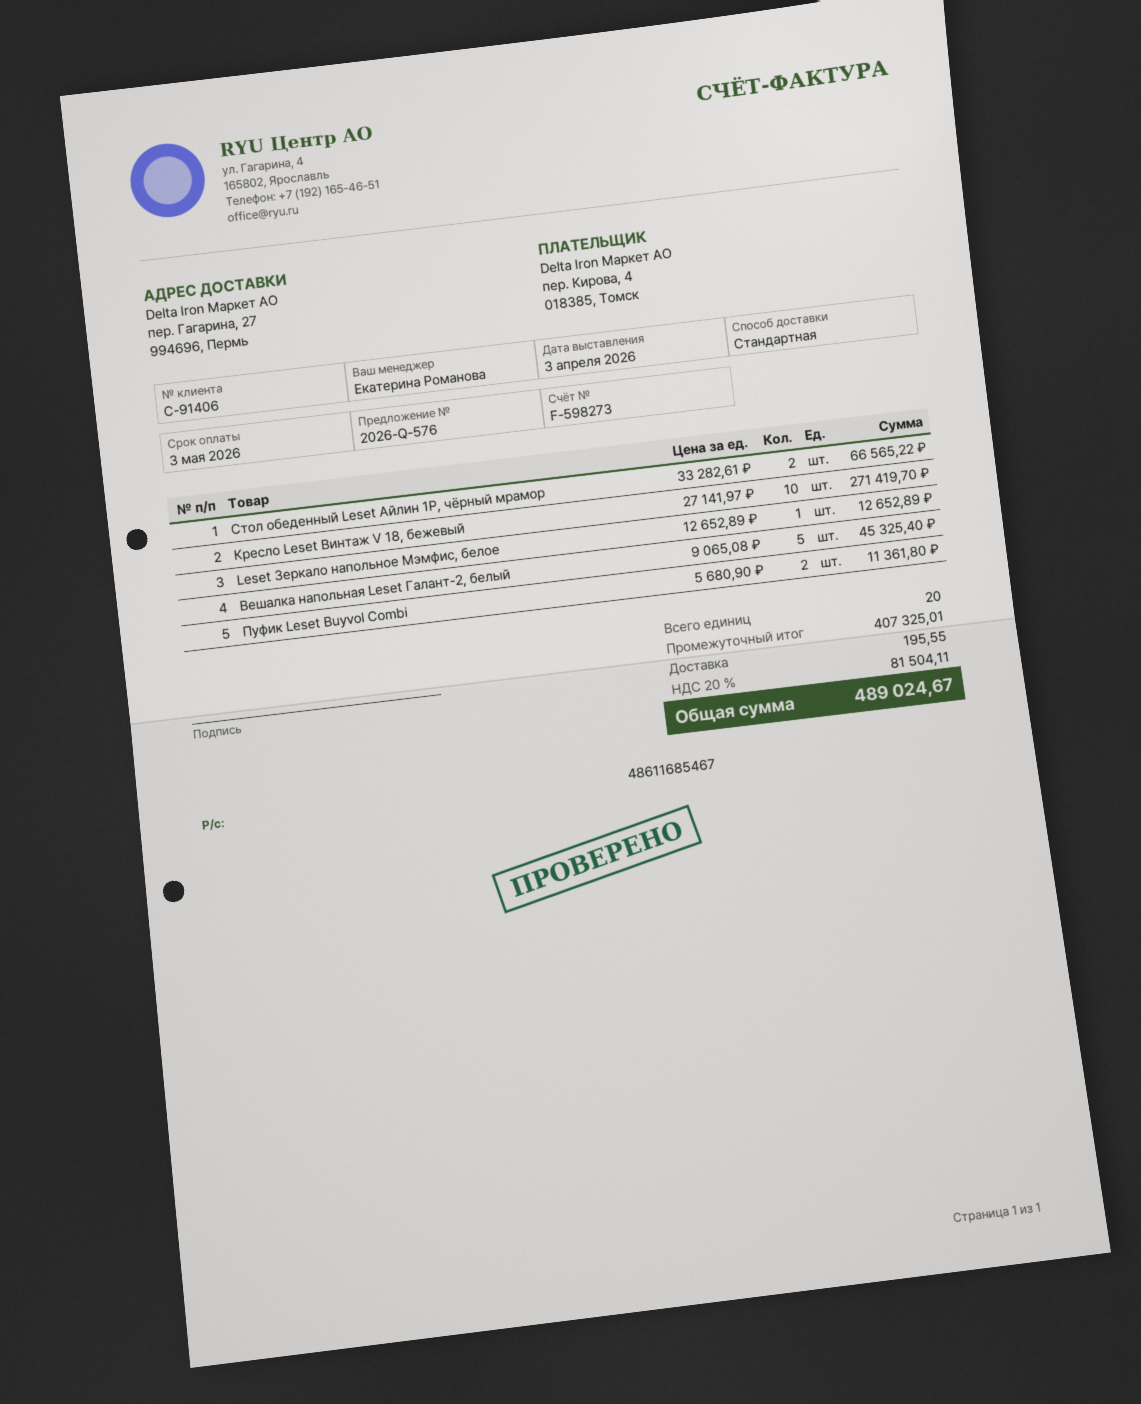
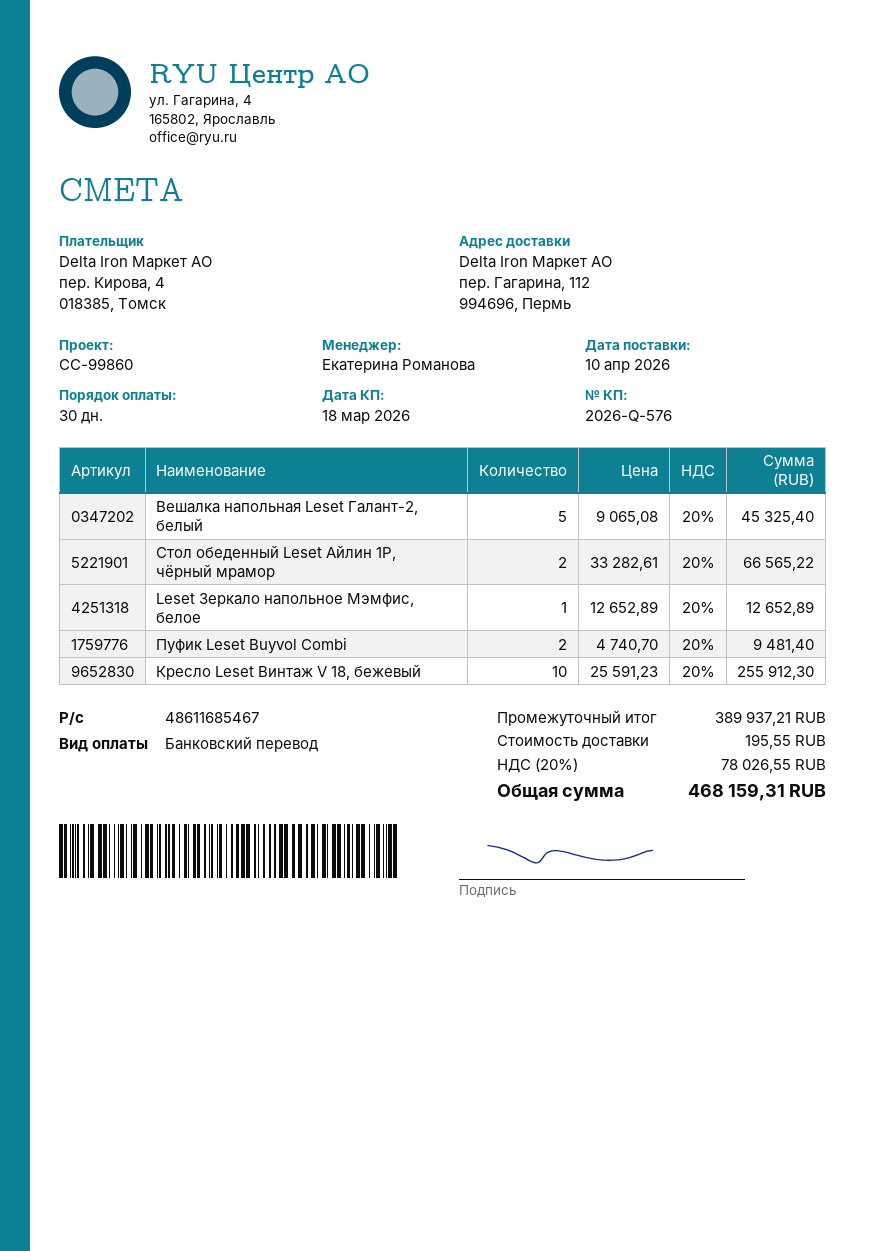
ship to: пер. Гагарина, 27, 994696, Пермь -> пер. Гагарина, 112, 994696, Пермь
Кресло Leset Винтаж V 18, бежевый: 10 x 27141.97 = 271419.70 -> 10 x 25591.23 = 255912.30
Пуфик Leset Buyvol Combi: 2 x 5680.90 = 11361.80 -> 2 x 4740.70 = 9481.40
subtotal: 407325.01 -> 389937.21
tax: 20% = 81504.11 -> 20% = 78026.55
total: 489024.67 -> 468159.31

